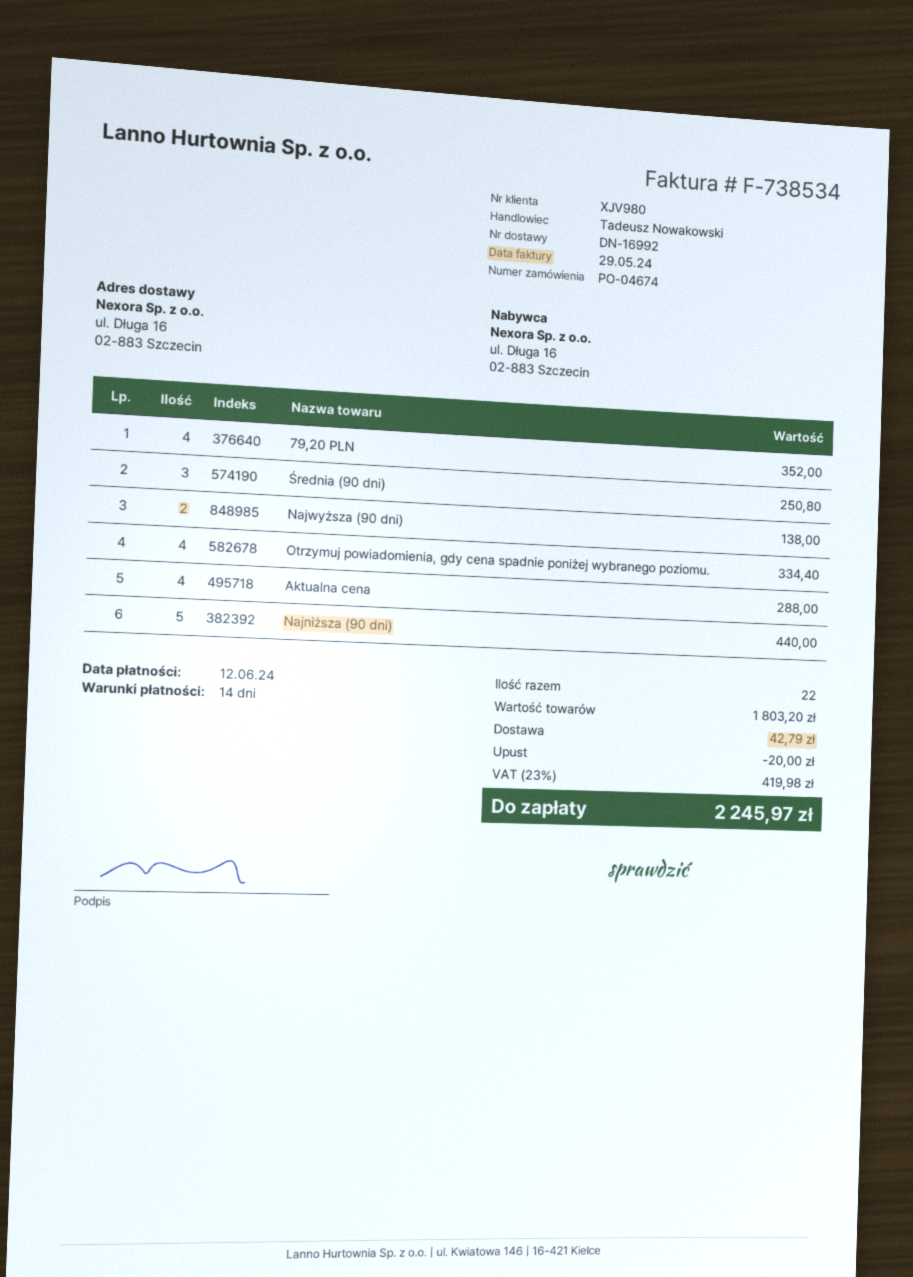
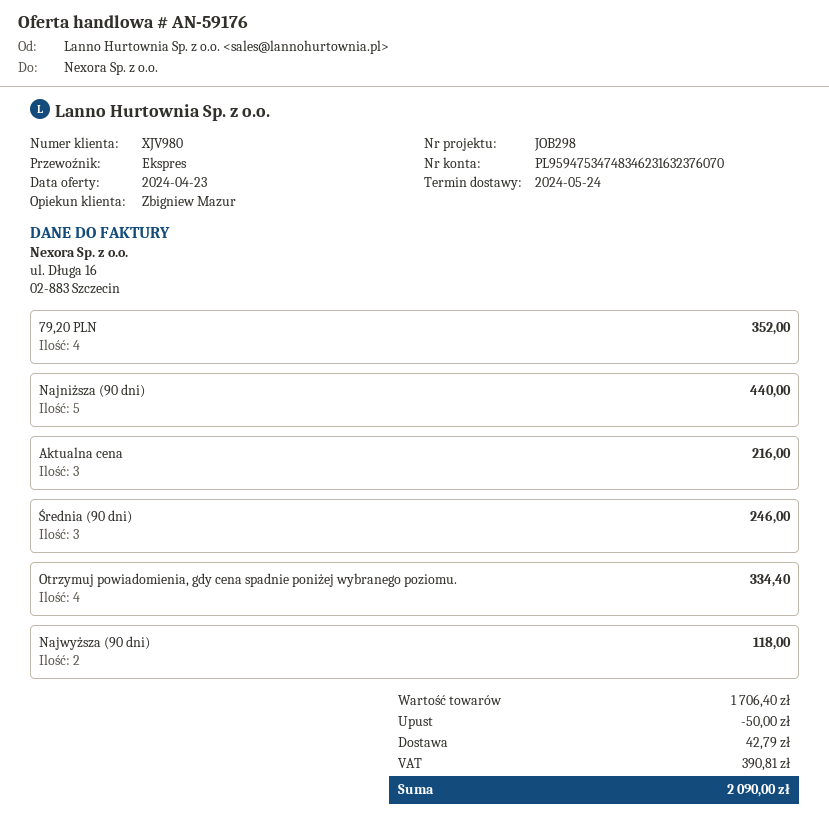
sales rep: Tadeusz Nowakowski -> Zbigniew Mazur
Średnia (90 dni): 3 for 250.80 -> 3 for 246.00
Najwyższa (90 dni): 2 for 138.00 -> 2 for 118.00
Aktualna cena: 4 for 288.00 -> 3 for 216.00
subtotal: 1803.20 -> 1706.40
discount: 20.00 -> 50.00
tax: 419.98 -> 390.81
total: 2245.97 -> 2090.00

